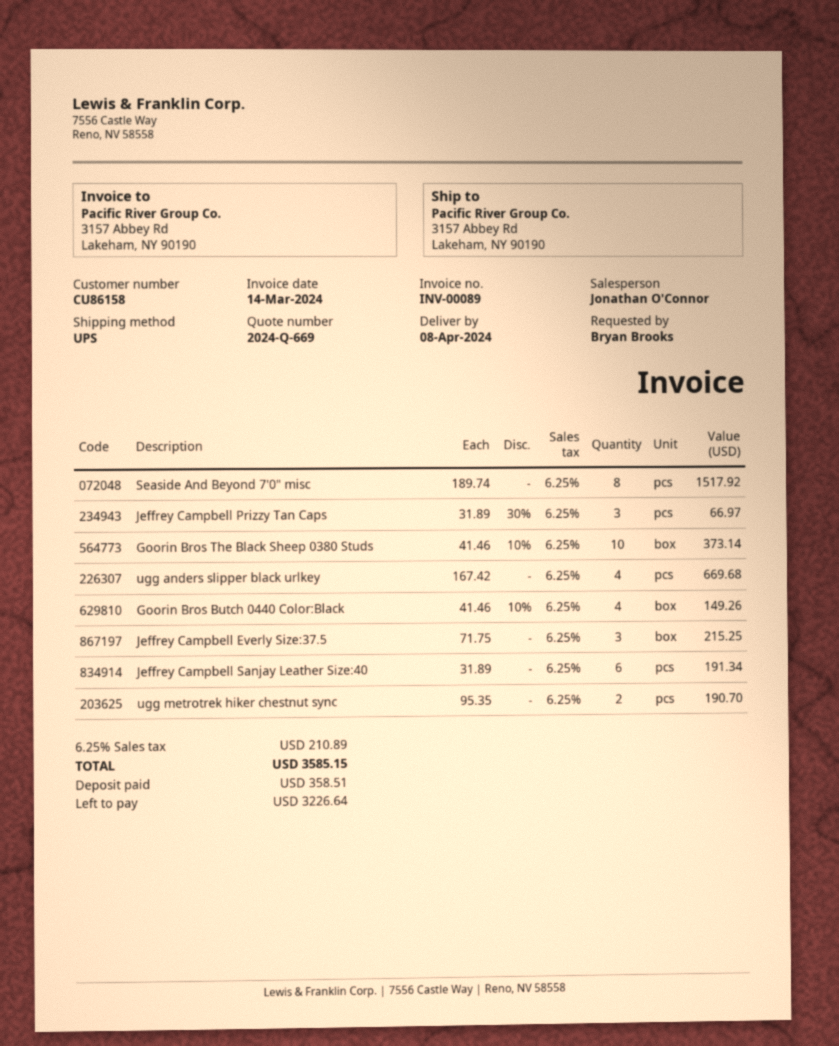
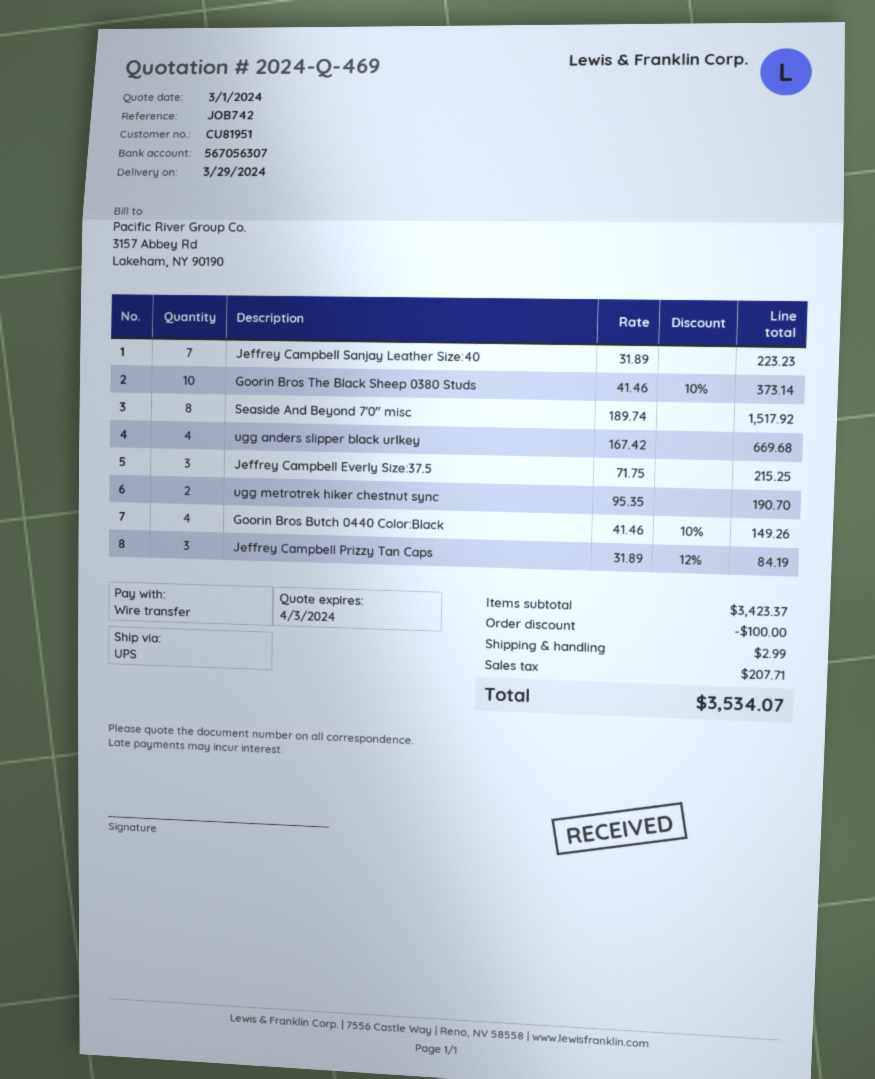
quote number: 2024-Q-669 -> 2024-Q-469
delivery date: 2024-04-08 -> 2024-03-29
customer number: CU86158 -> CU81951
Jeffrey Campbell Prizzy Tan Caps: 3 x 31.89 - 30% = 66.97 -> 3 x 31.89 - 12% = 84.19
Jeffrey Campbell Sanjay Leather Size:40: 6 x 31.89 = 191.34 -> 7 x 31.89 = 223.23
discount: none -> 100.00
shipping: none -> 2.99
tax: 210.89 -> 207.71
total: 3585.15 -> 3534.07

